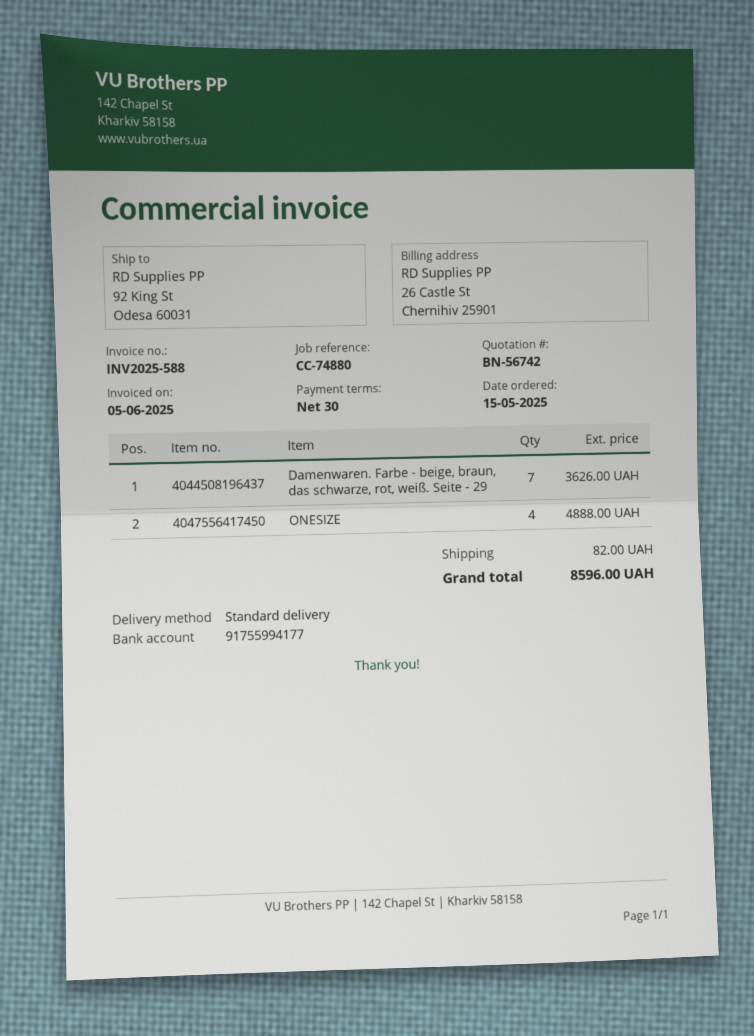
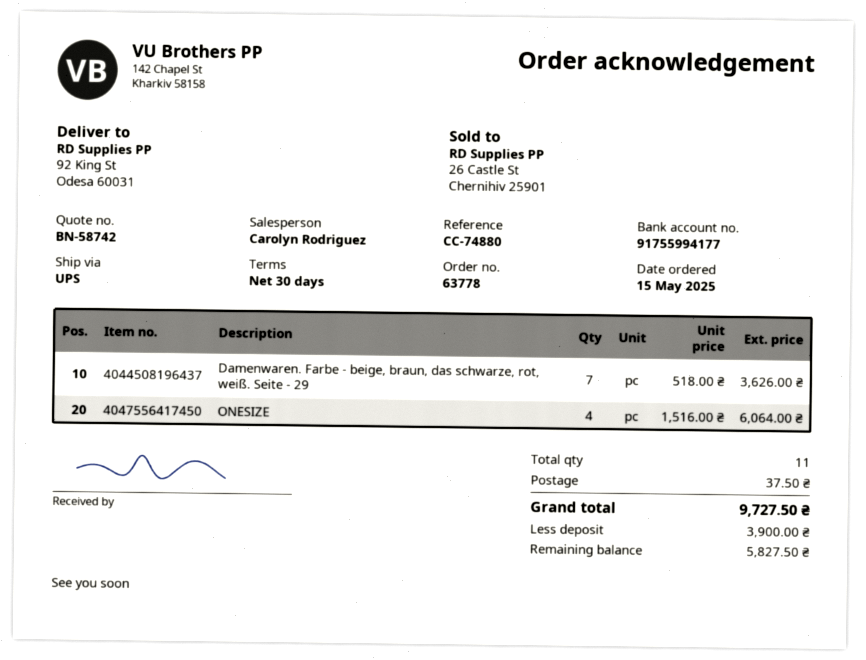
quote number: BN-56742 -> BN-58742
shipping method: standard -> UPS
ONESIZE: 4 for 4888.00 -> 4 for 6064.00
shipping: 82.00 -> 37.50
total: 8596.00 -> 9727.50

